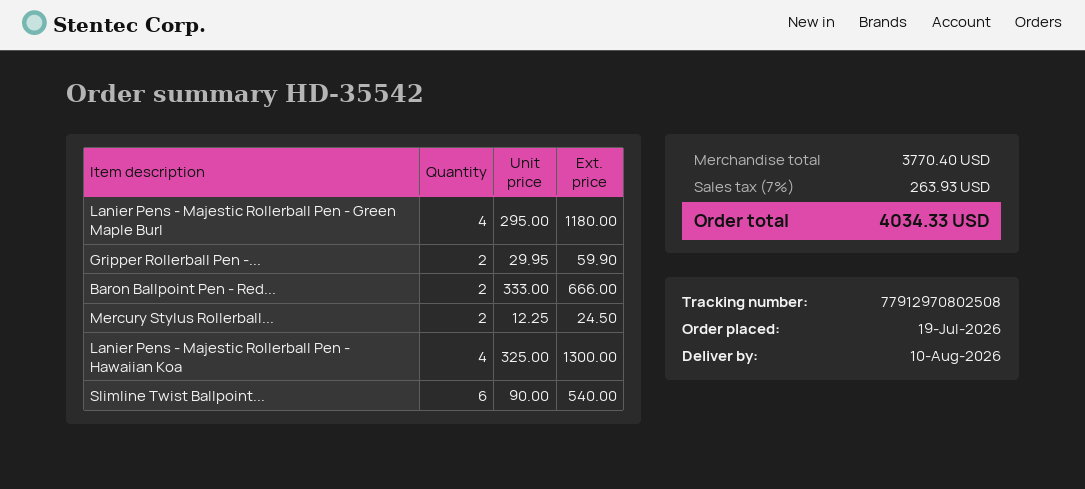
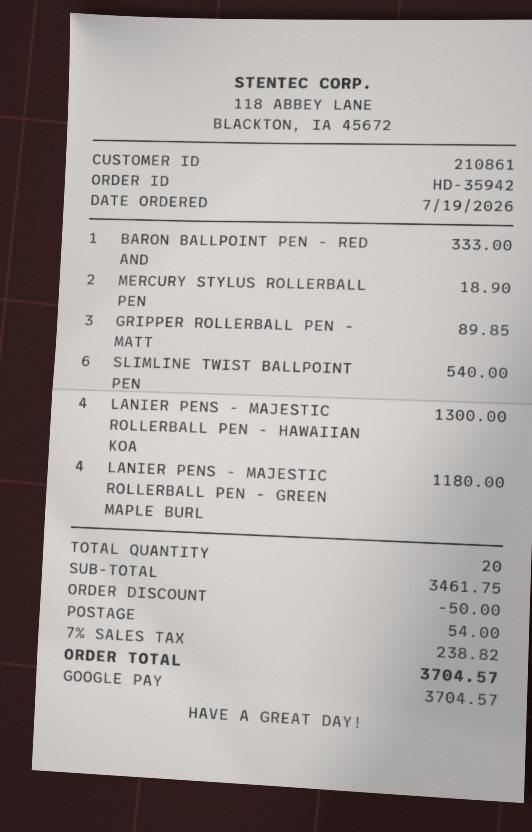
order number: HD-35542 -> HD-35942
Gripper Rollerball Pen -...: 2 for 59.90 -> 3 for 89.85
Baron Ballpoint Pen - Red...: 2 for 666.00 -> 1 for 333.00
Mercury Stylus Rollerball...: 2 for 24.50 -> 2 for 18.90
subtotal: 3770.40 -> 3461.75
discount: none -> 50.00
shipping: none -> 54.00
tax: 7% = 263.93 -> 7% = 238.82
total: 4034.33 -> 3704.57

